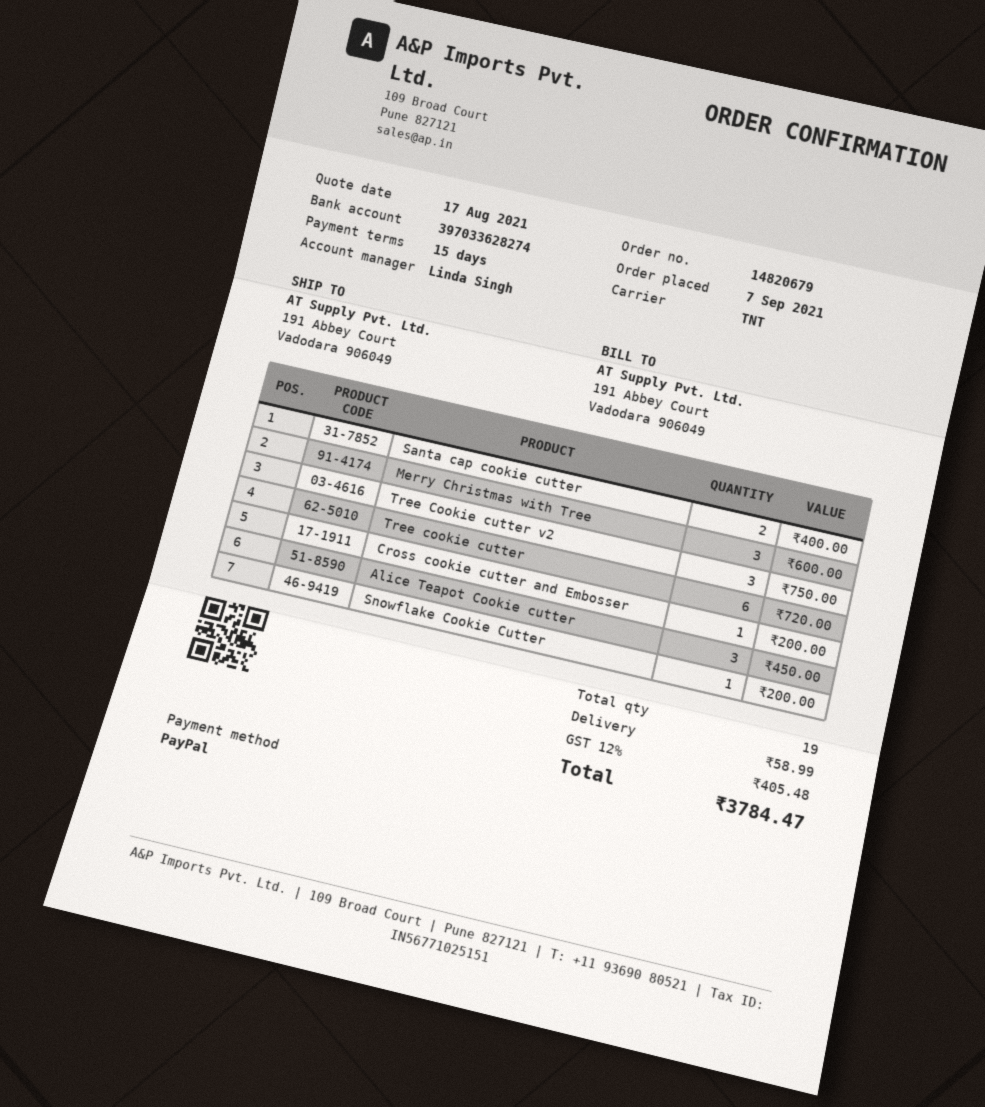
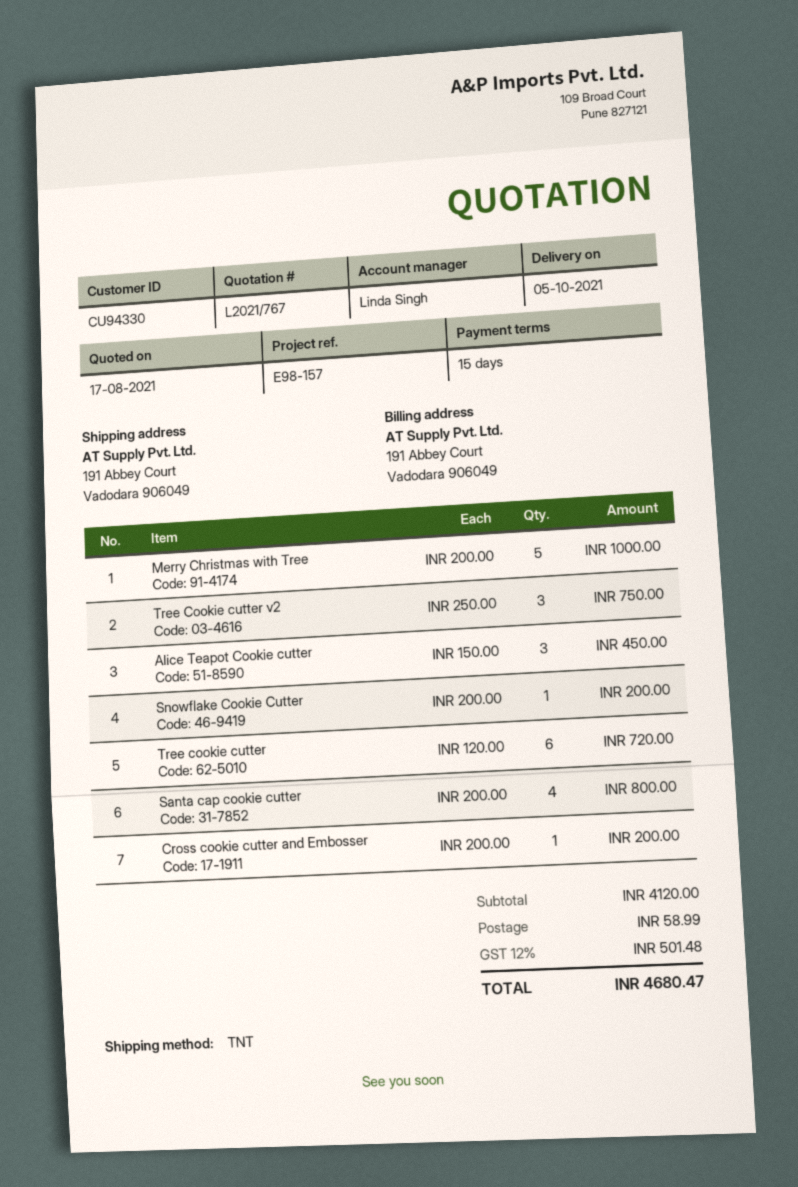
Santa cap cookie cutter: 2 for 400.00 -> 4 for 800.00
Merry Christmas with Tree: 3 for 600.00 -> 5 for 1000.00
tax: 12% = 405.48 -> 12% = 501.48
total: 3784.47 -> 4680.47

